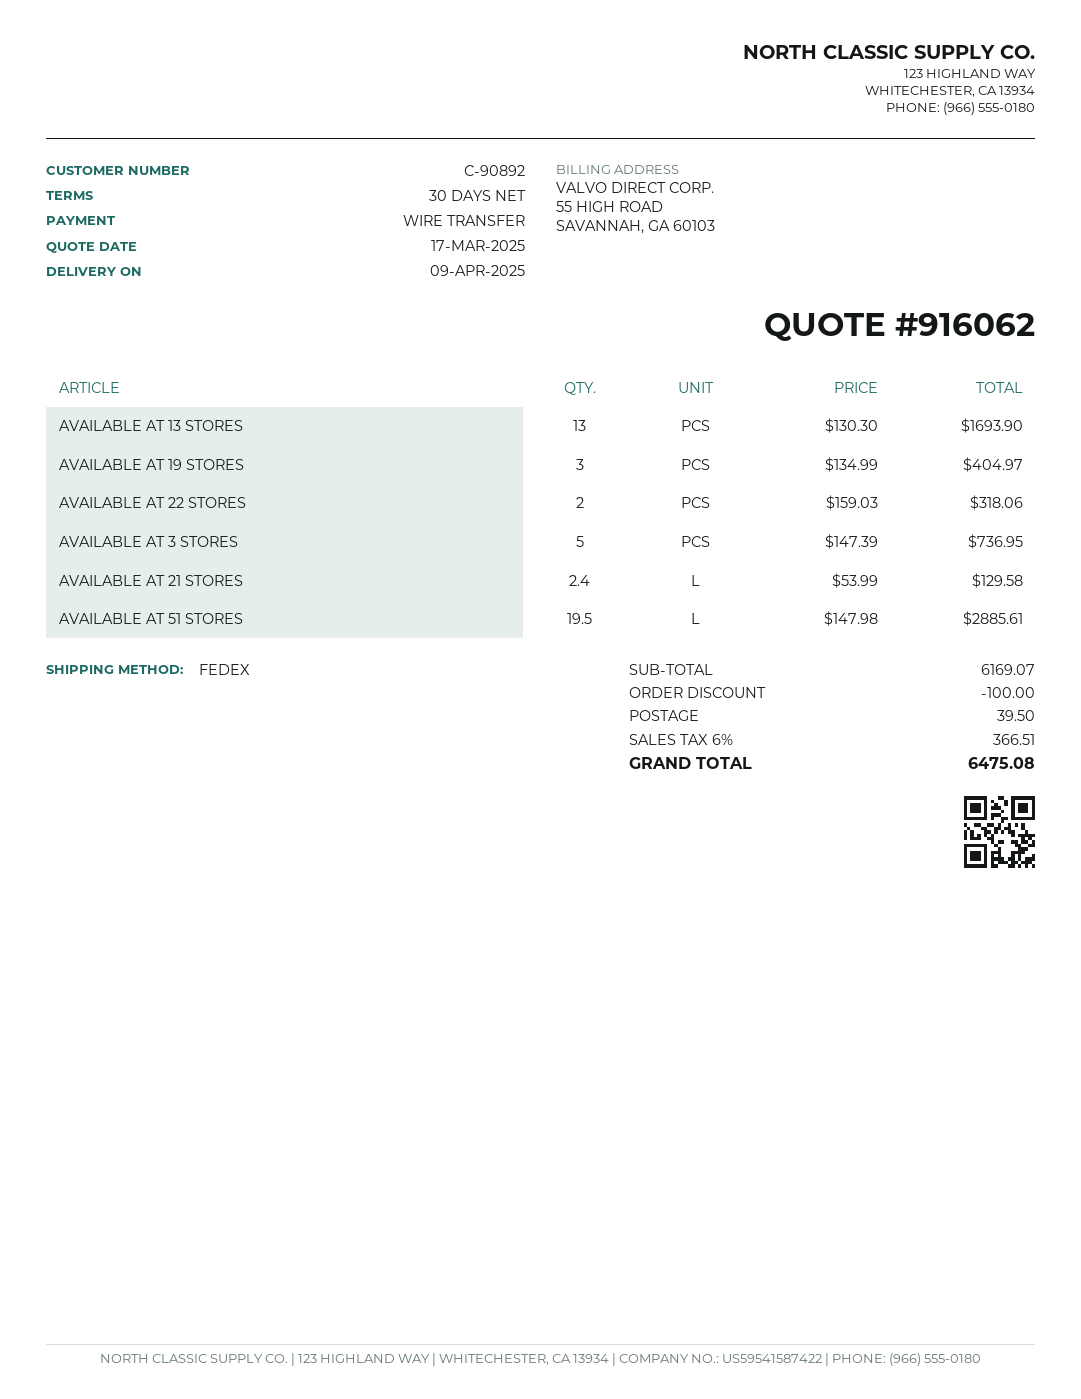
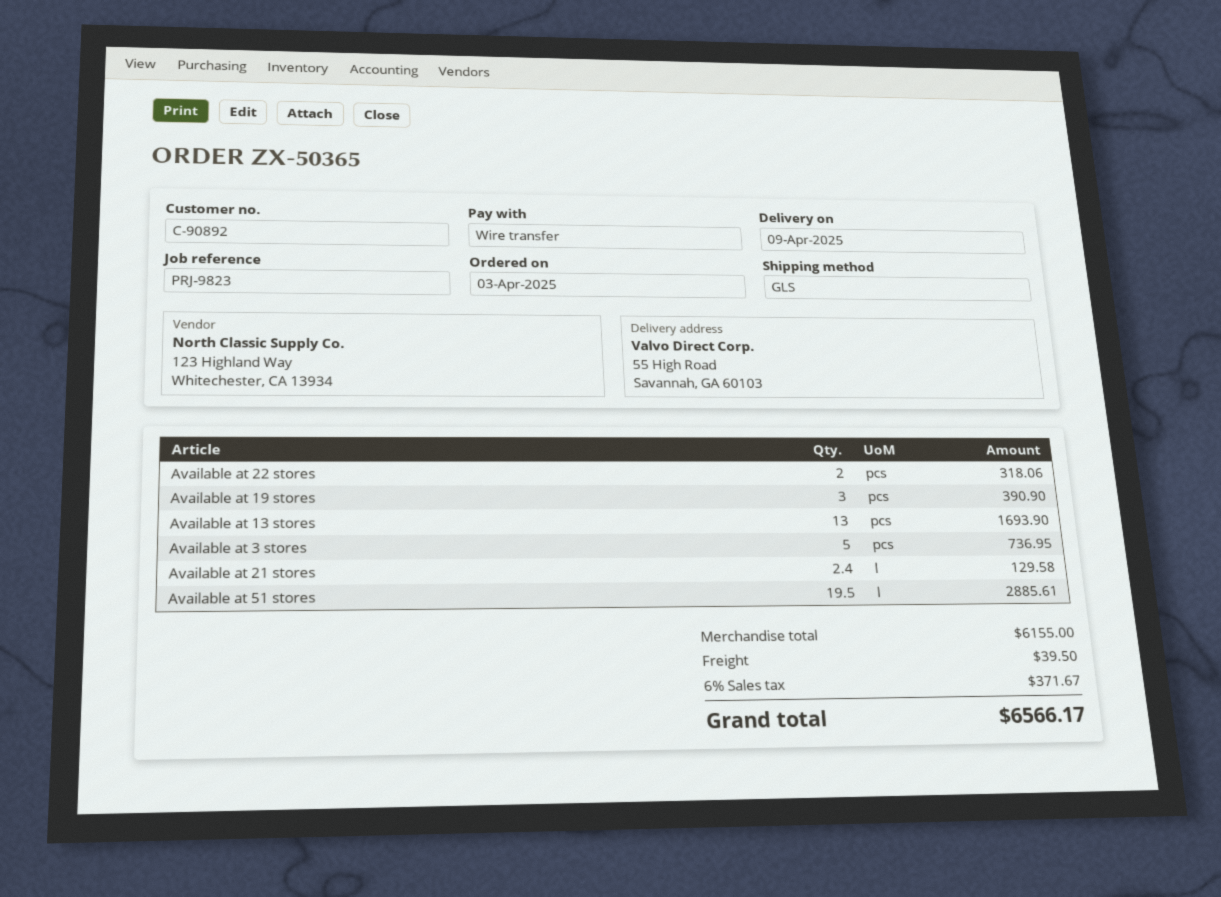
shipping method: FedEx -> GLS
AVAILABLE AT 19 STORES: 3 for 404.97 -> 3 for 390.90
subtotal: 6169.07 -> 6155.00
discount: 100.00 -> none
tax: 6% = 366.51 -> 6% = 371.67
total: 6475.08 -> 6566.17

